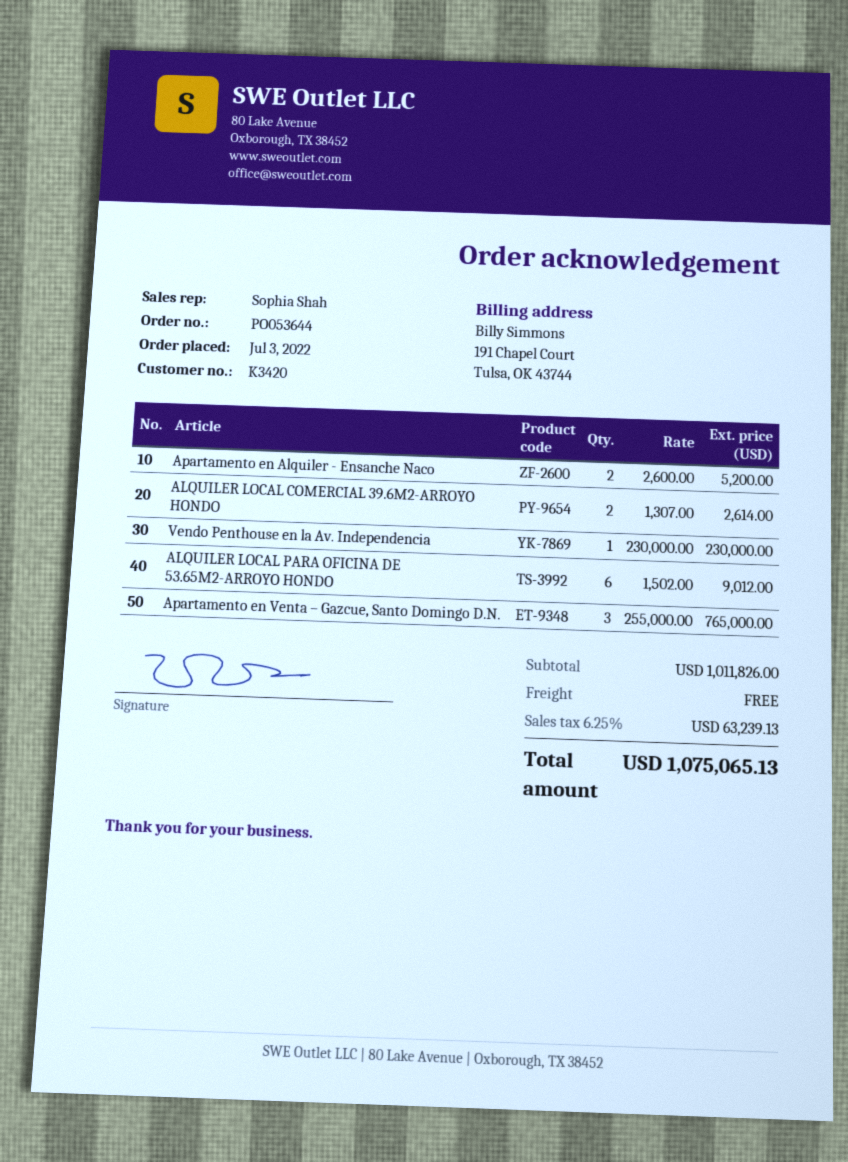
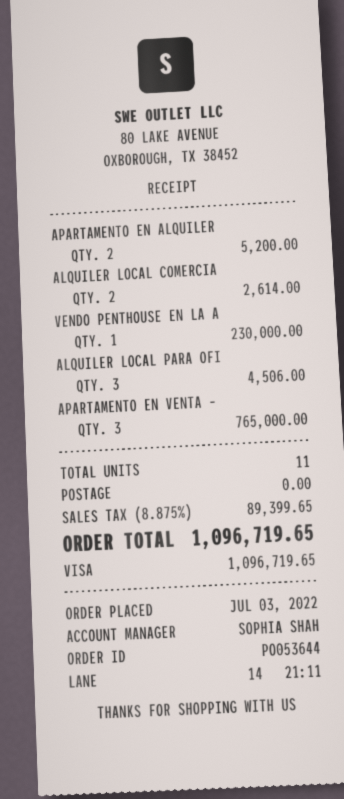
ALQUILER LOCAL PARA OFICINA DE 53.65M2-ARROYO HONDO: 6 for 9012.00 -> 3 for 4506.00
tax: 6.25% = 63239.13 -> 8.875% = 89399.65
total: 1075065.13 -> 1096719.65

